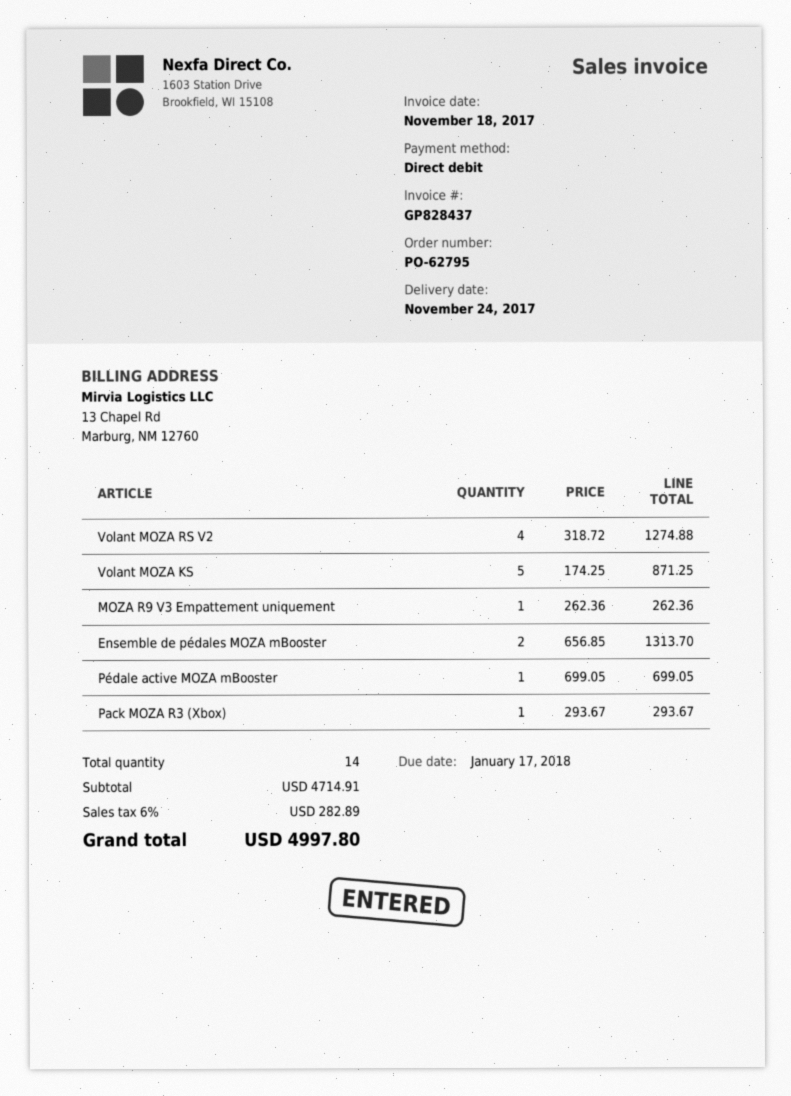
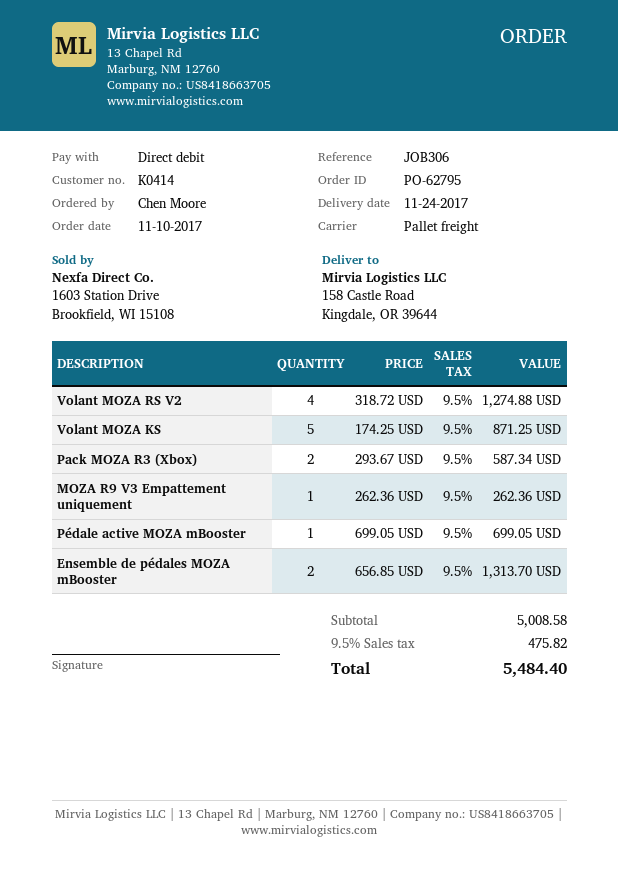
Pack MOZA R3 (Xbox): 1 x 293.67 = 293.67 -> 2 x 293.67 = 587.34
subtotal: 4714.91 -> 5008.58
tax: 6% = 282.89 -> 9.5% = 475.82
total: 4997.80 -> 5484.40

